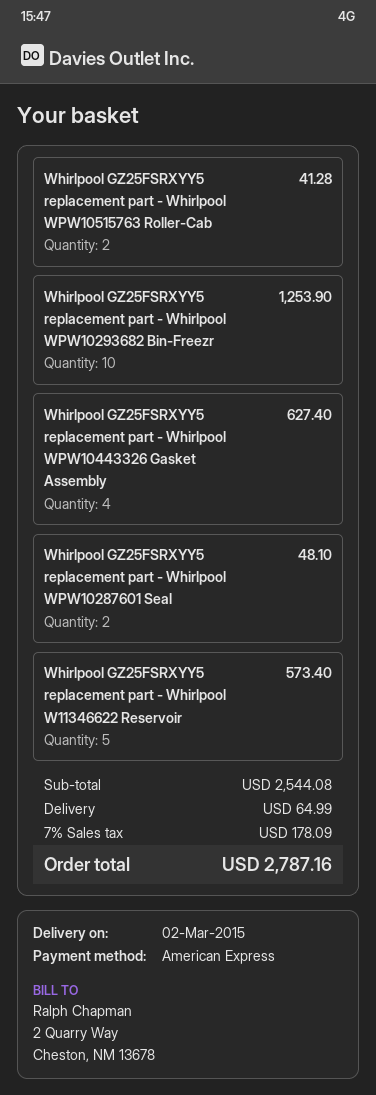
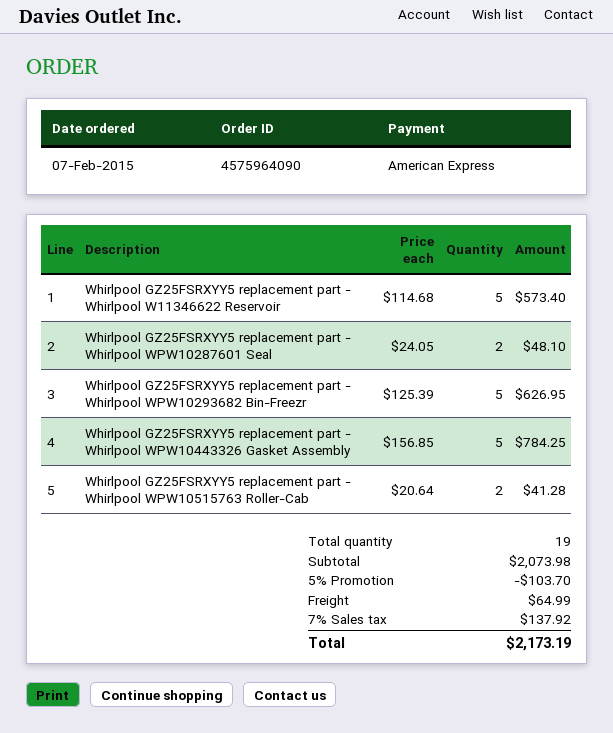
Whirlpool GZ25FSRXYY5 replacement part - Whirlpool WPW10293682 Bin-Freezr: 10 for 1253.90 -> 5 for 626.95
Whirlpool GZ25FSRXYY5 replacement part - Whirlpool WPW10443326 Gasket Assembly: 4 for 627.40 -> 5 for 784.25
subtotal: 2544.08 -> 2073.98
discount: none -> 5% = 103.70
tax: 7% = 178.09 -> 7% = 137.92
total: 2787.16 -> 2173.19

